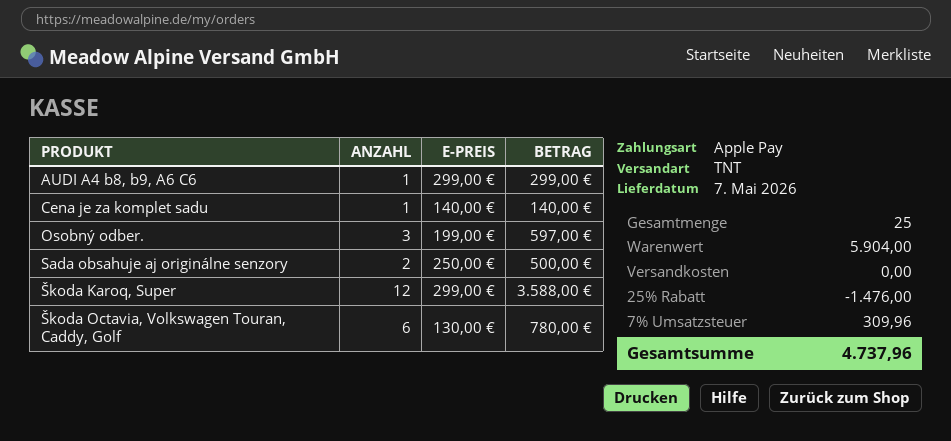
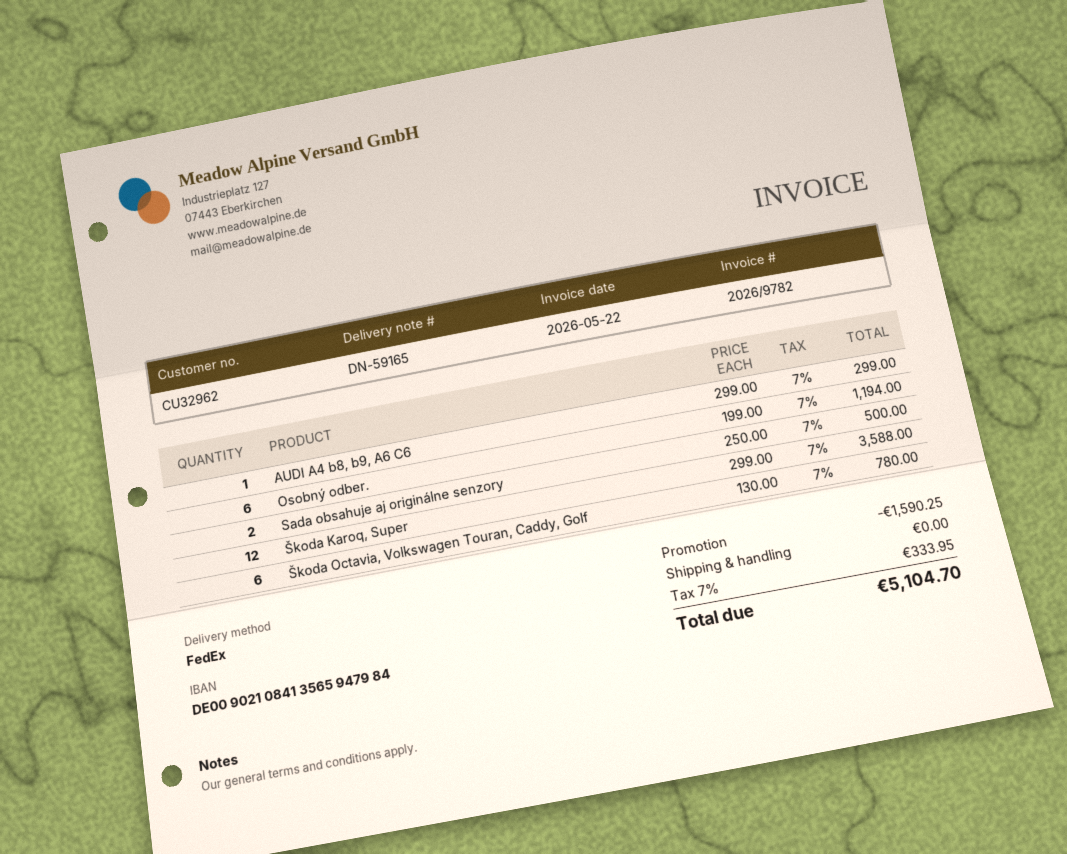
shipping method: TNT -> FedEx
Cena je za komplet sadu: 1 x 140.00 = 140.00 -> none
Osobný odber.: 3 x 199.00 = 597.00 -> 6 x 199.00 = 1194.00
discount: 1476.00 -> 1590.25
tax: 7% = 309.96 -> 7% = 333.95
total: 4737.96 -> 5104.70

